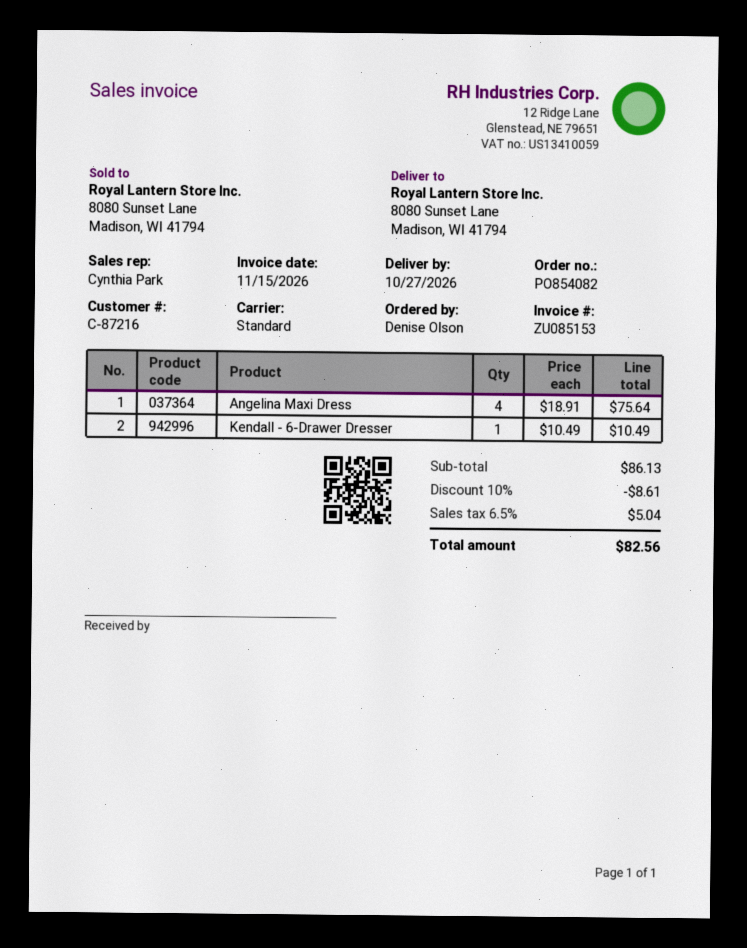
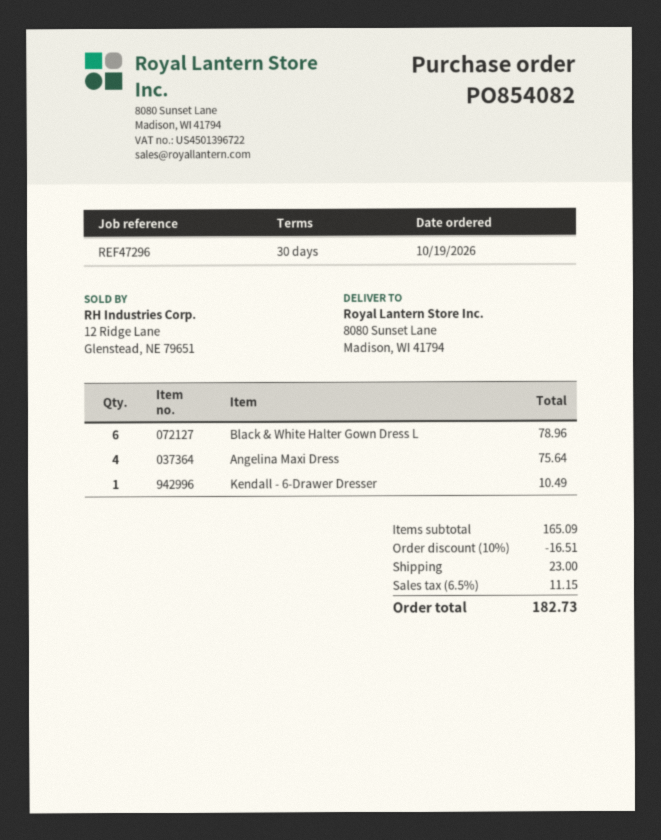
Black & White Halter Gown Dress L: none -> 6 for 78.96
subtotal: 86.13 -> 165.09
discount: 10% = 8.61 -> 10% = 16.51
shipping: none -> 23.00
tax: 6.5% = 5.04 -> 6.5% = 11.15
total: 82.56 -> 182.73

